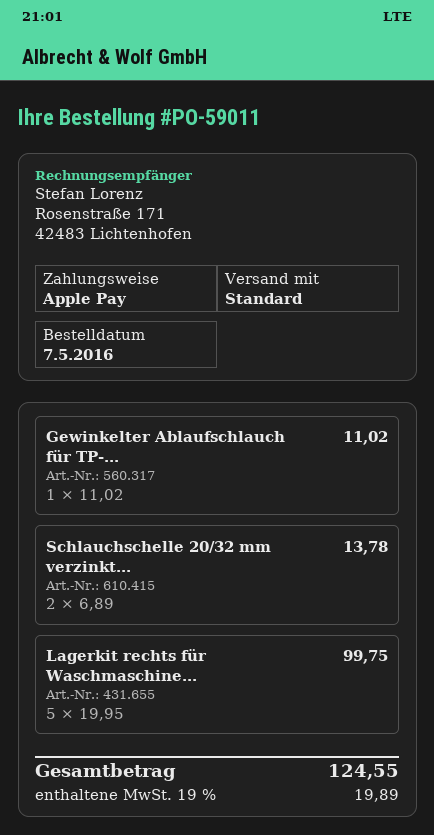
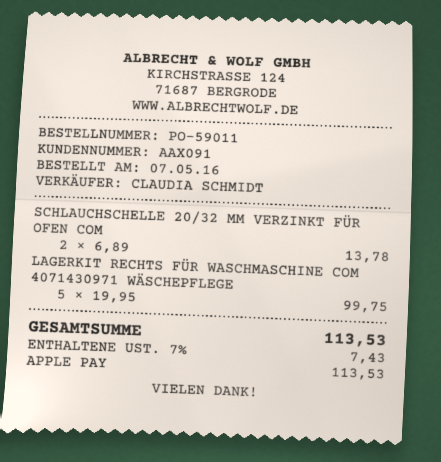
Gewinkelter Ablaufschlauch für TP-...: 1 x 11.02 = 11.02 -> none
tax: 19% = 19.89 -> 7% = 7.43
total: 124.55 -> 113.53

